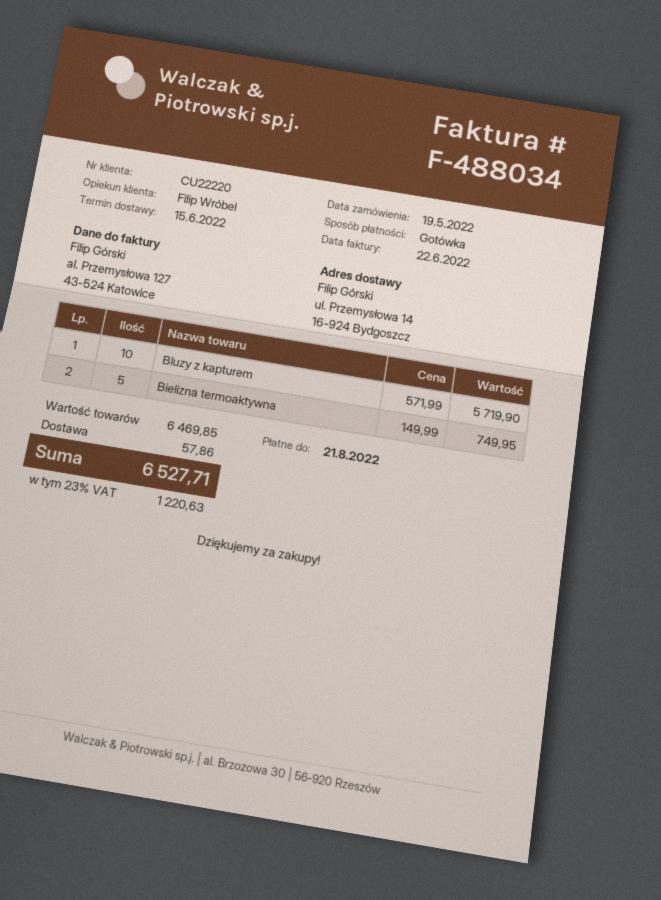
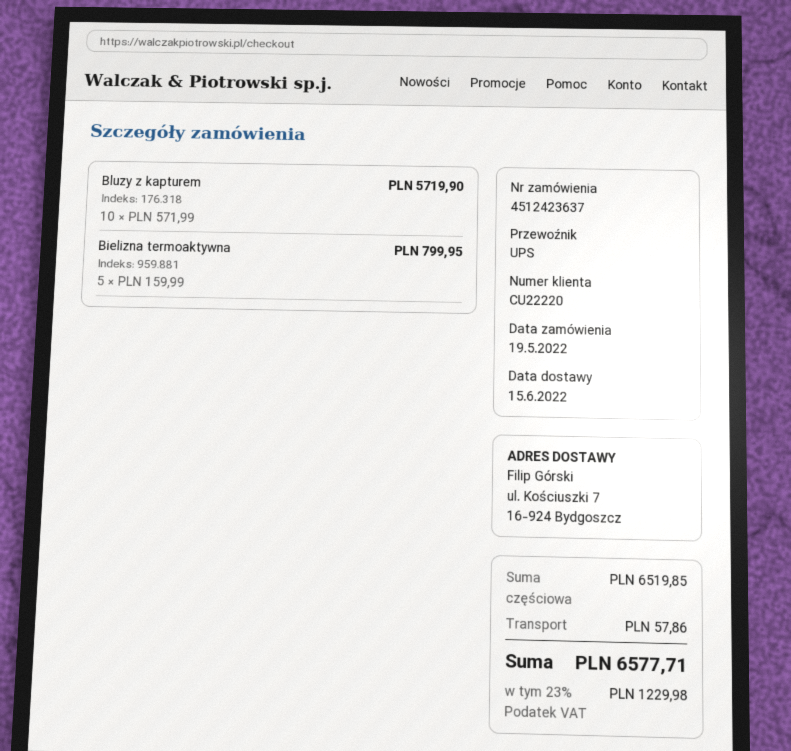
ship to: ul. Przemysłowa 14, 16-924 Bydgoszcz -> ul. Kościuszki 7, 16-924 Bydgoszcz
Bielizna termoaktywna: 5 x 149.99 = 749.95 -> 5 x 159.99 = 799.95
subtotal: 6469.85 -> 6519.85
tax: 23% = 1220.63 -> 23% = 1229.98
total: 6527.71 -> 6577.71

